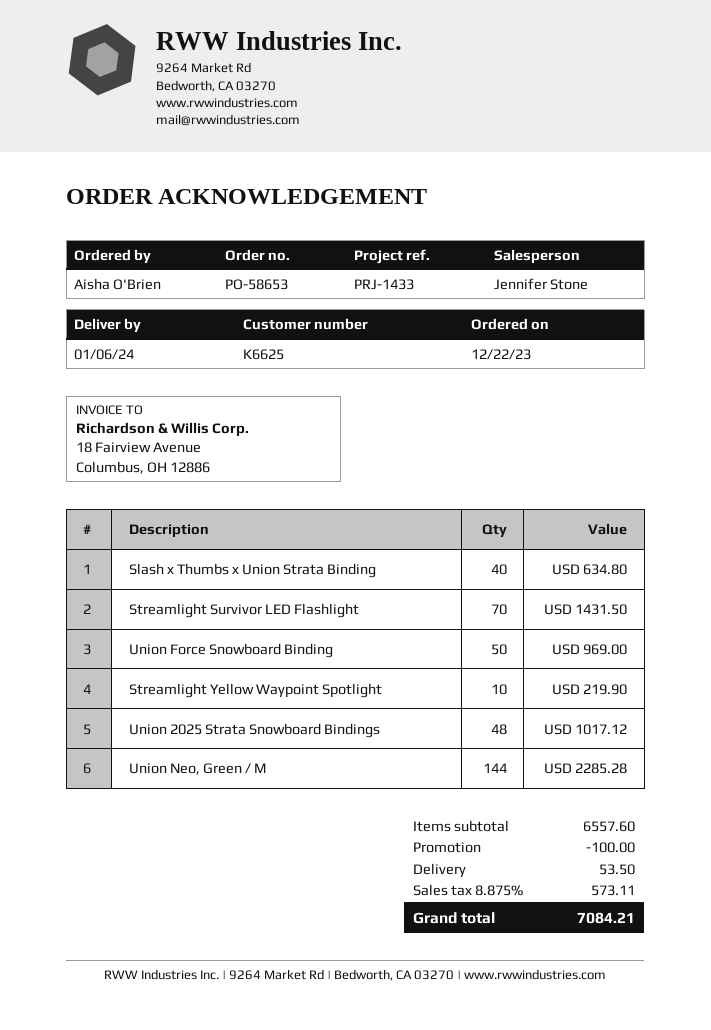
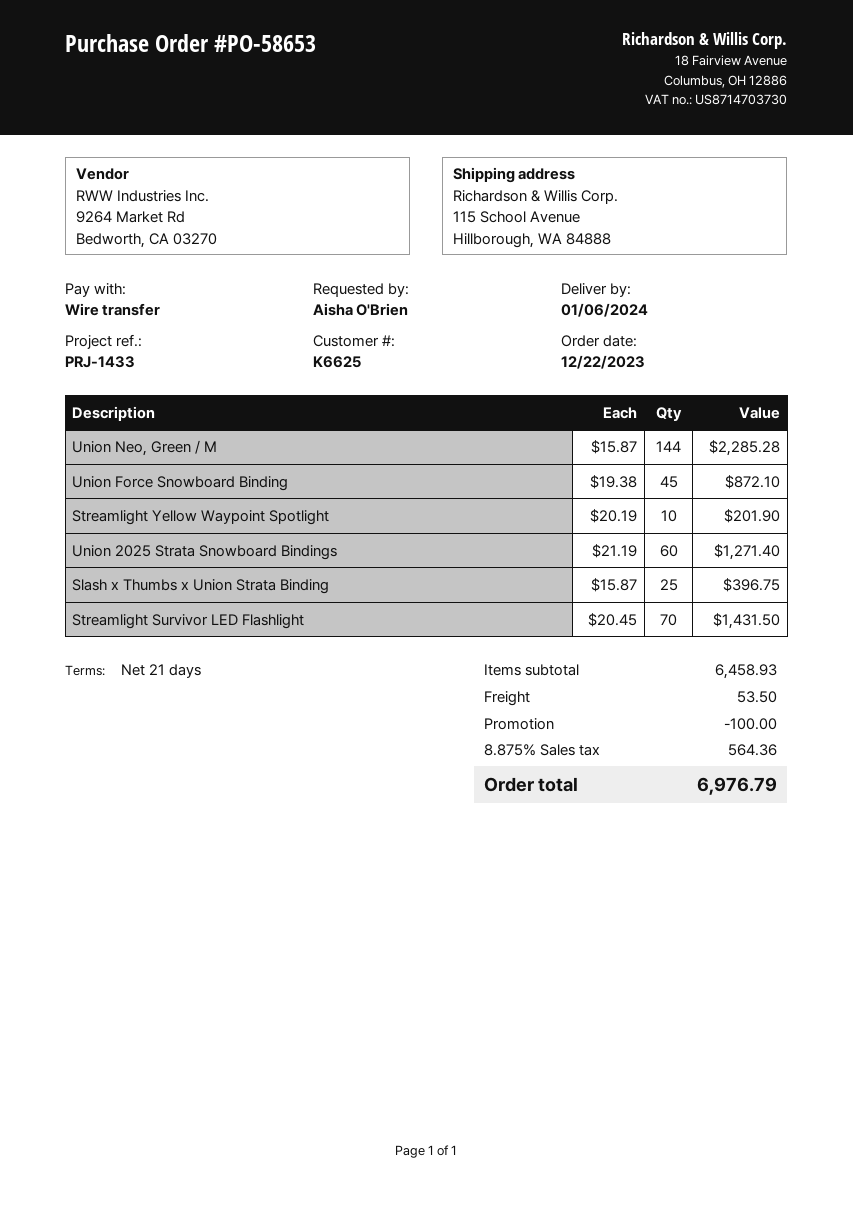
Slash x Thumbs x Union Strata Binding: 40 for 634.80 -> 25 for 396.75
Union Force Snowboard Binding: 50 for 969.00 -> 45 for 872.10
Streamlight Yellow Waypoint Spotlight: 10 for 219.90 -> 10 for 201.90
Union 2025 Strata Snowboard Bindings: 48 for 1017.12 -> 60 for 1271.40
subtotal: 6557.60 -> 6458.93
tax: 8.875% = 573.11 -> 8.875% = 564.36
total: 7084.21 -> 6976.79

